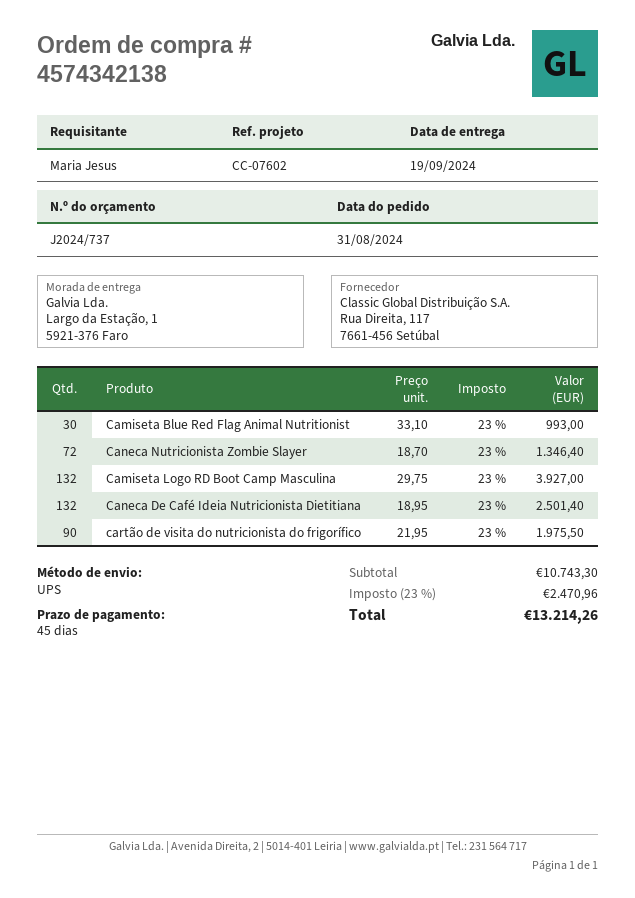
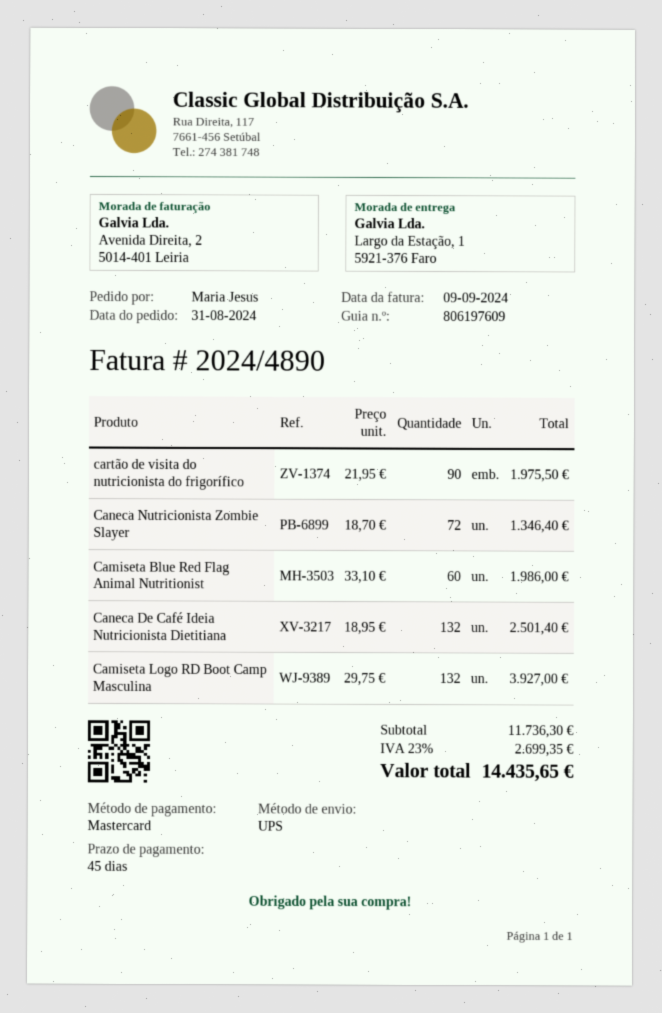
Camiseta Blue Red Flag Animal Nutritionist: 30 x 33.10 = 993.00 -> 60 x 33.10 = 1986.00
subtotal: 10743.30 -> 11736.30
tax: 23% = 2470.96 -> 23% = 2699.35
total: 13214.26 -> 14435.65

